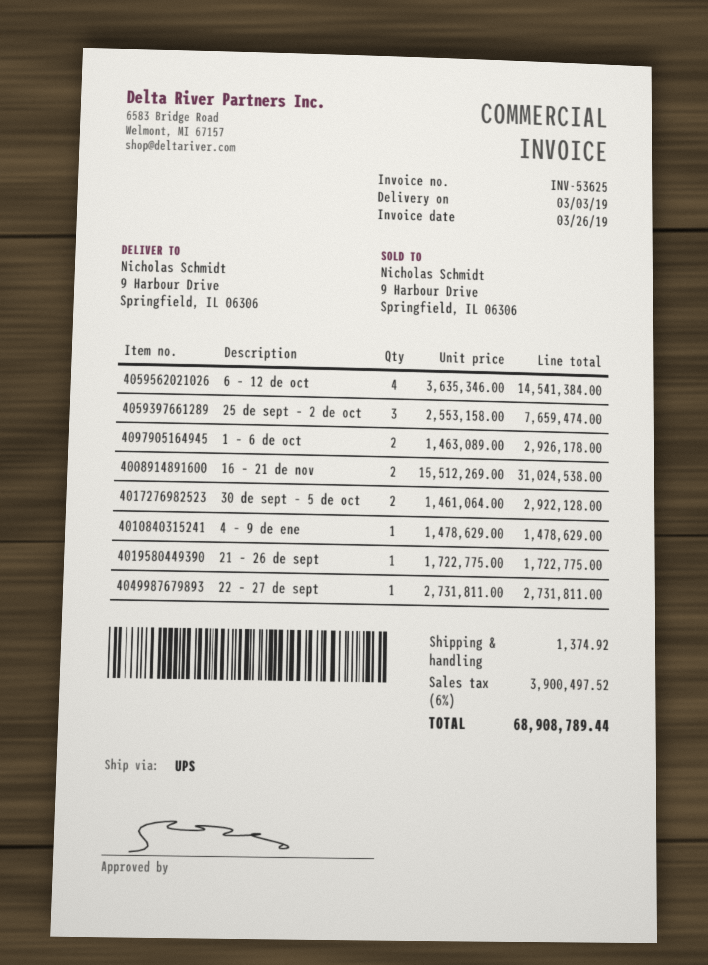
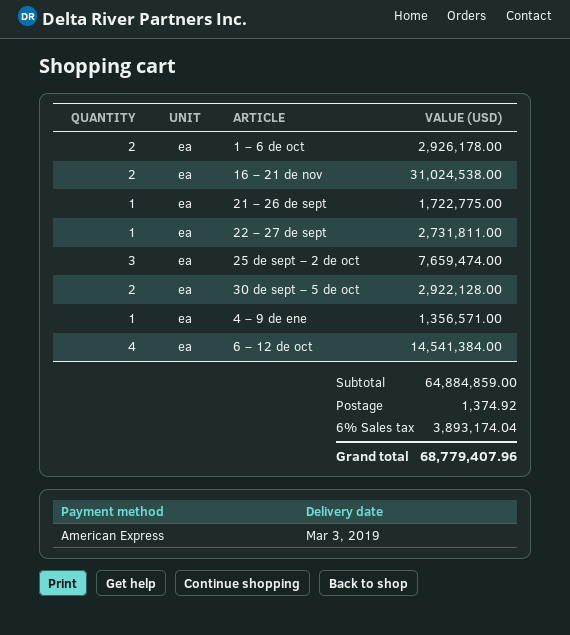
4 – 9 de ene: 1 for 1478629.00 -> 1 for 1356571.00
tax: 6% = 3900497.52 -> 6% = 3893174.04
total: 68908789.44 -> 68779407.96

